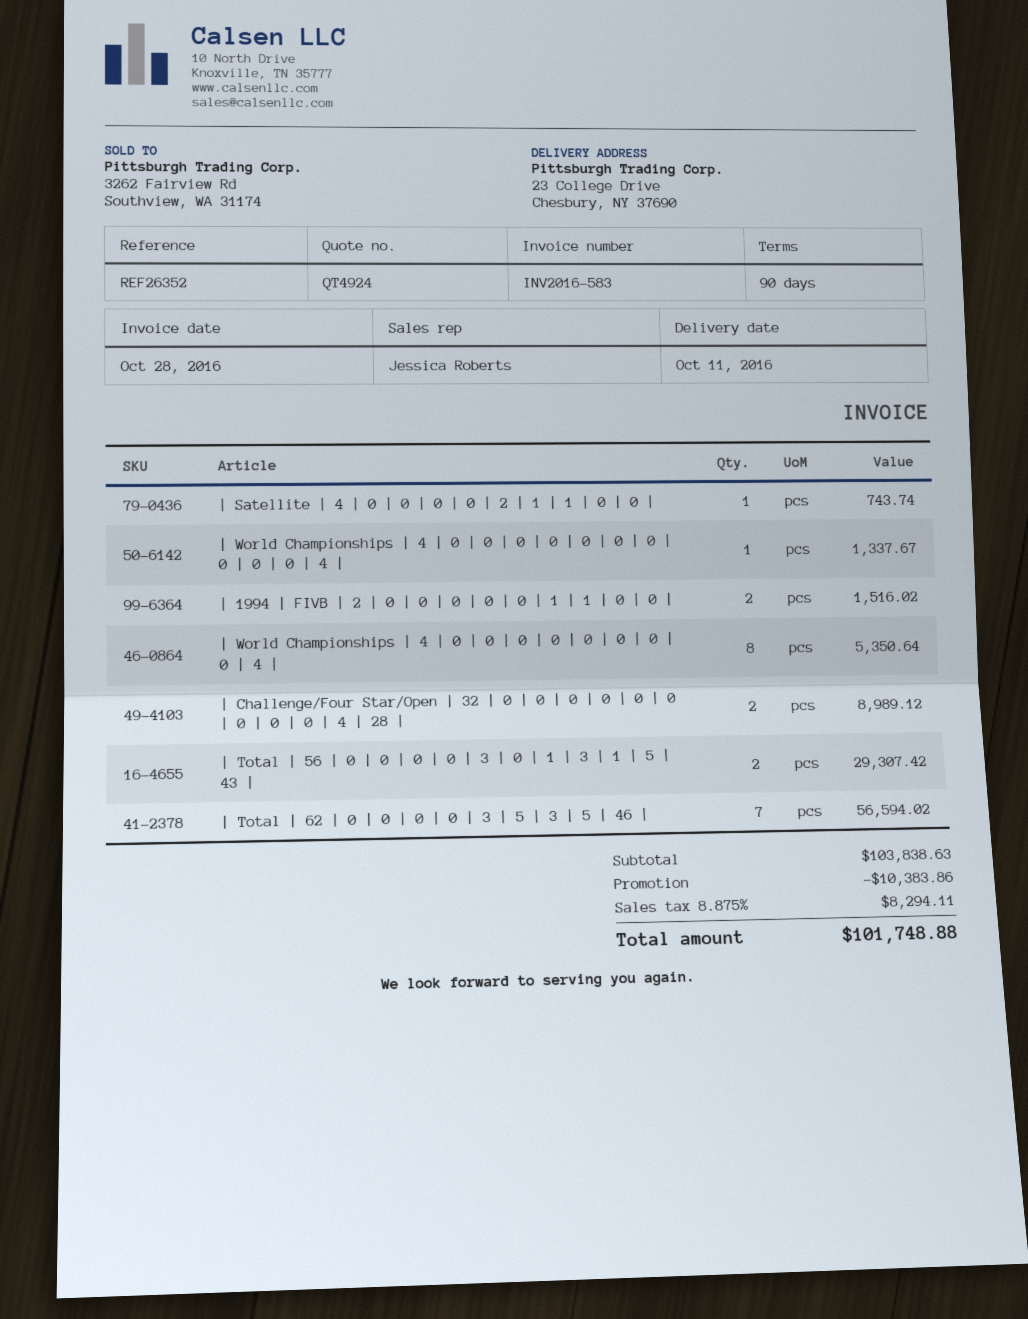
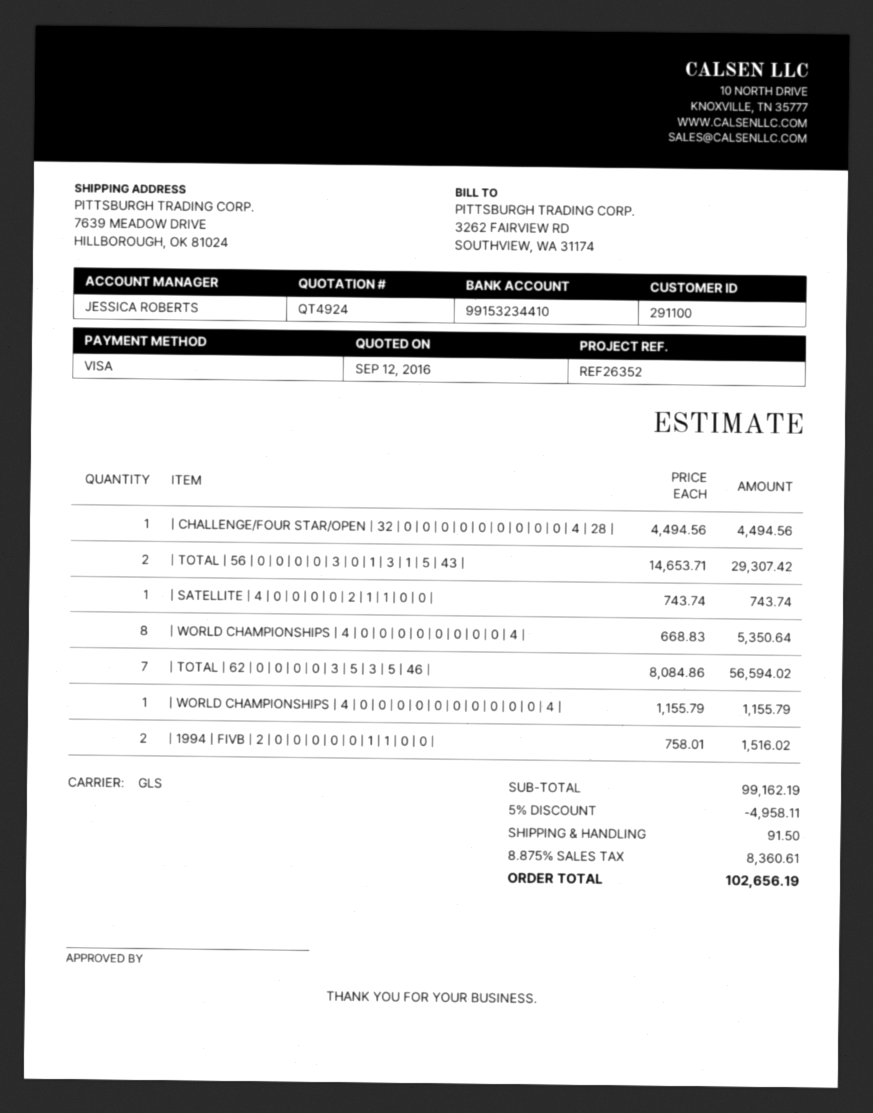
ship to: 23 College Drive, Chesbury, NY 37690 -> 7639 MEADOW DRIVE, HILLBOROUGH, OK 81024
| World Championships | 4 | 0 | 0 | 0 | 0 | 0 | 0 | 0 | 0 | 0 | 0 | 4 |: 1 for 1337.67 -> 1 for 1155.79
| Challenge/Four Star/Open | 32 | 0 | 0 | 0 | 0 | 0 | 0 | 0 | 0 | 0 | 4 | 28 |: 2 for 8989.12 -> 1 for 4494.56
subtotal: 103838.63 -> 99162.19
discount: 10383.86 -> 4958.11
shipping: none -> 91.50
tax: 8.875% = 8294.11 -> 8.875% = 8360.61
total: 101748.88 -> 102656.19

